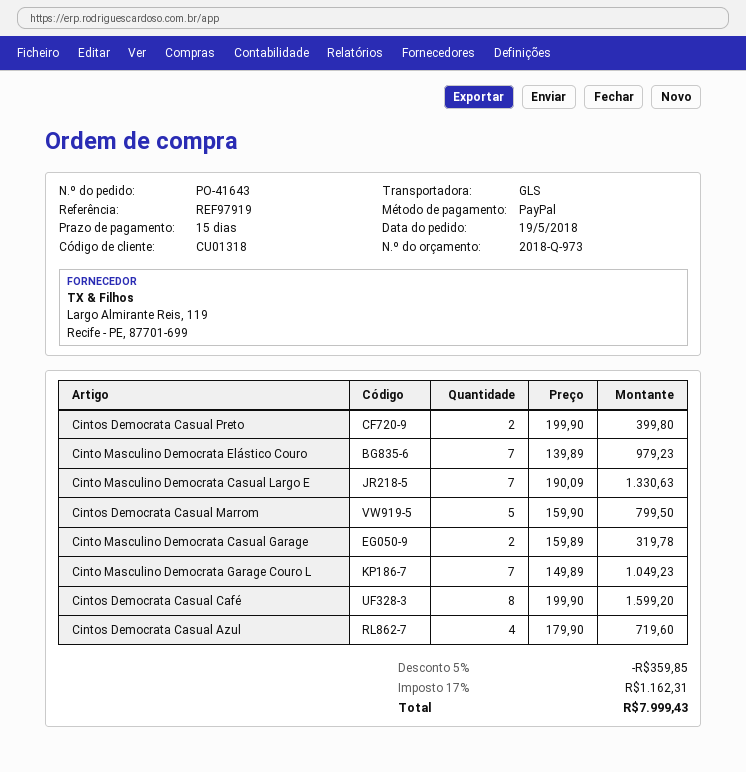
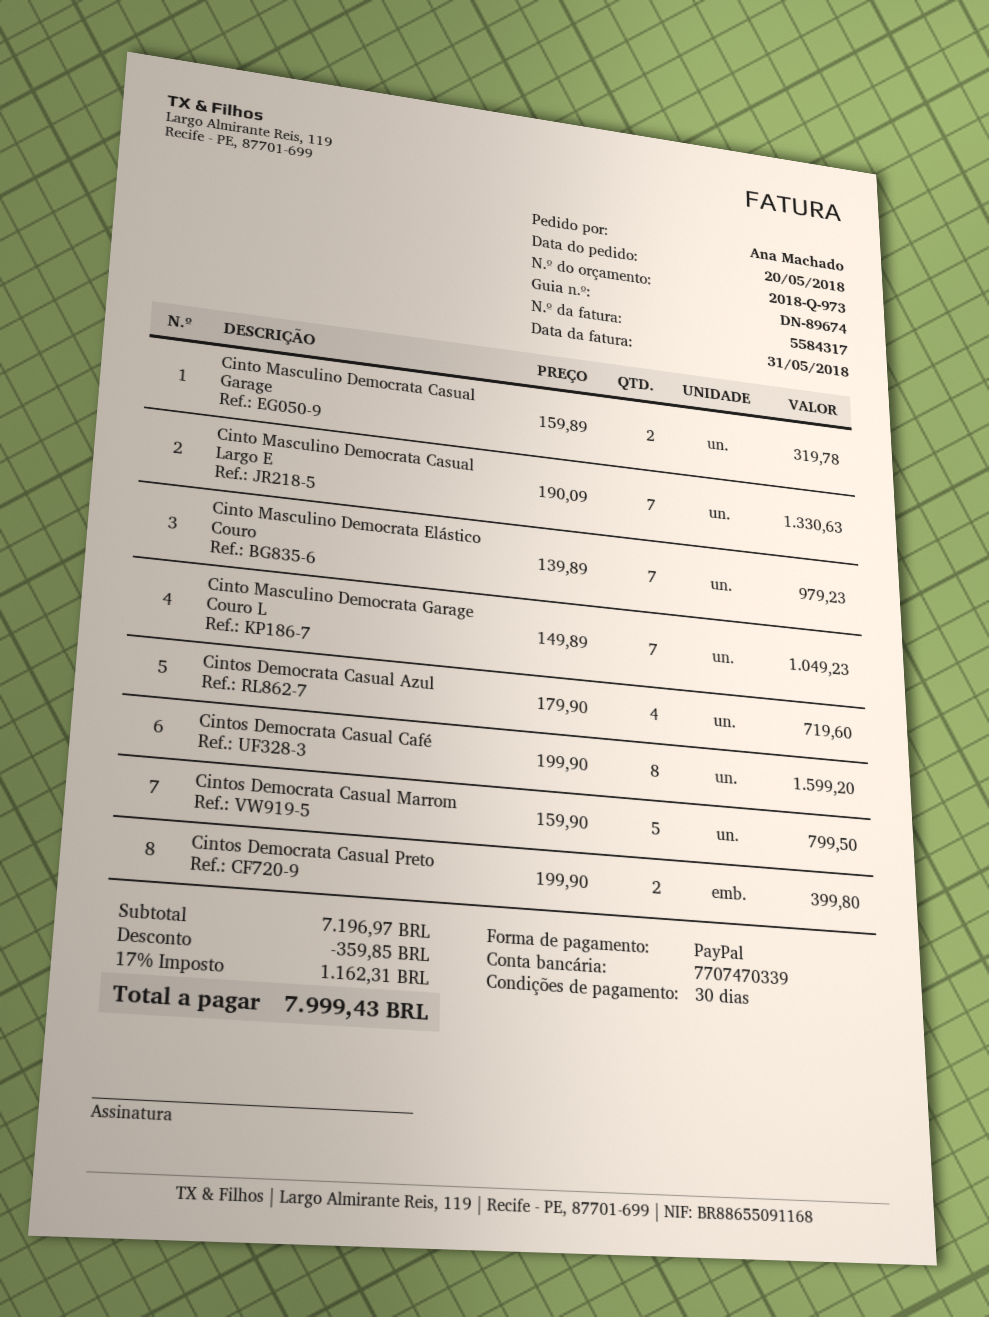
order date: 2018-05-19 -> 2018-05-20
payment terms: 15 days -> 30 days

